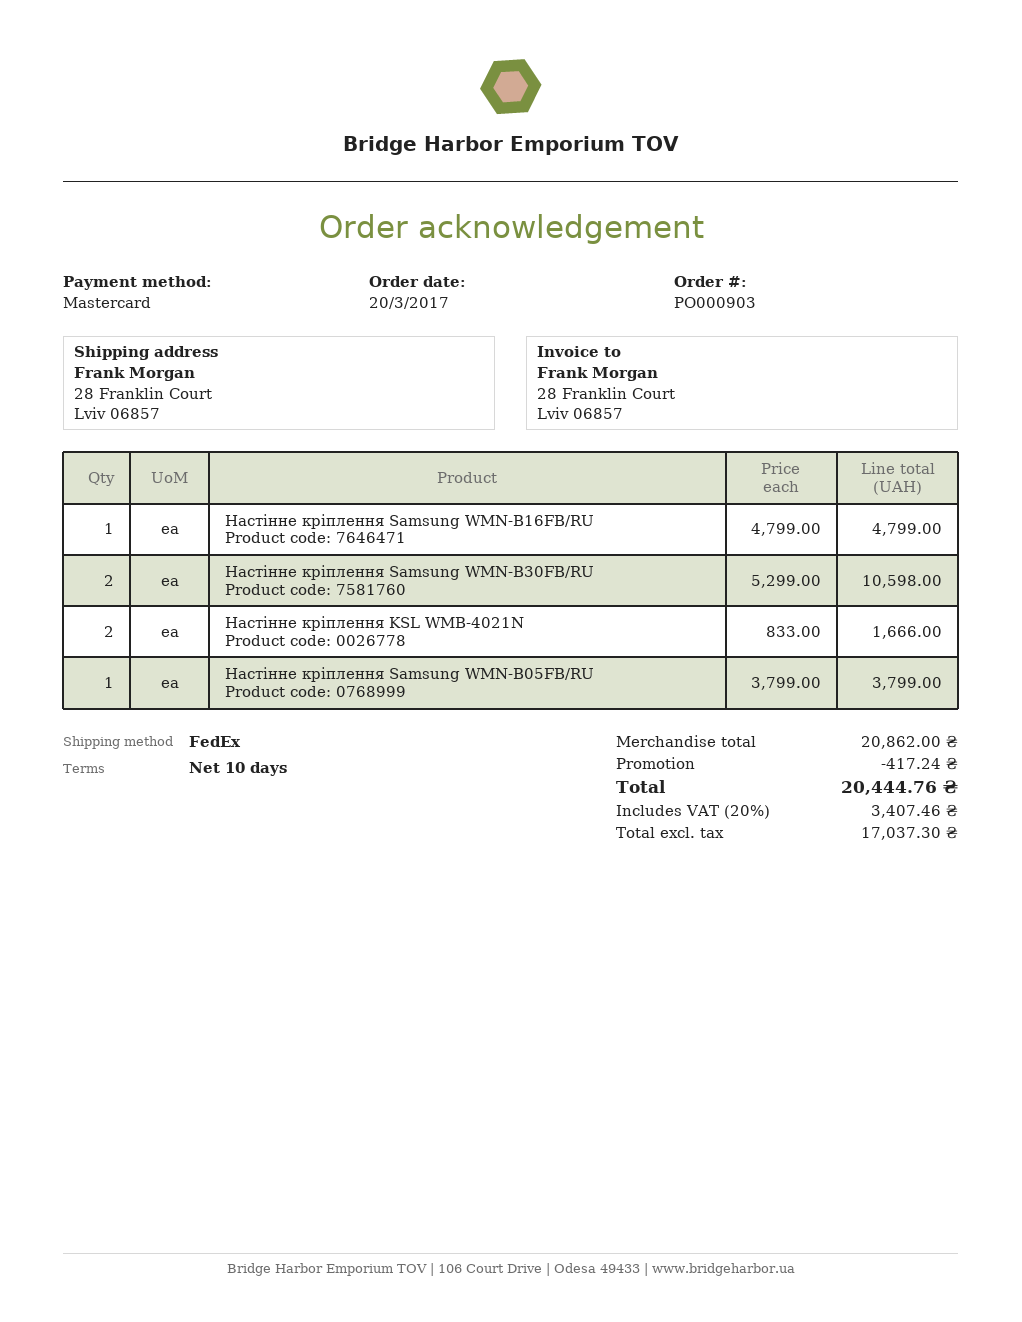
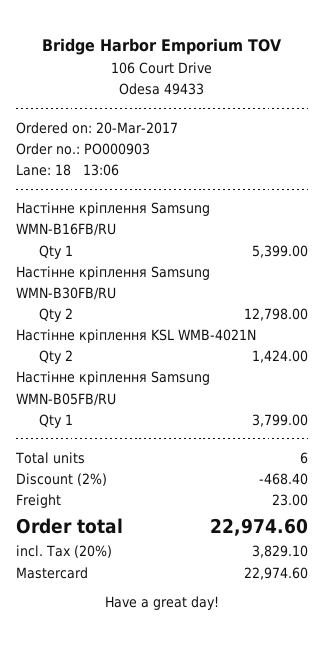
Настінне кріплення Samsung WMN-B16FB/RU: 1 for 4799.00 -> 1 for 5399.00
Настінне кріплення Samsung WMN-B30FB/RU: 2 for 10598.00 -> 2 for 12798.00
Настінне кріплення KSL WMB-4021N: 2 for 1666.00 -> 2 for 1424.00
discount: 417.24 -> 468.40
shipping: none -> 23.00
tax: 20% = 3407.46 -> 20% = 3829.10
total: 20444.76 -> 22974.60

